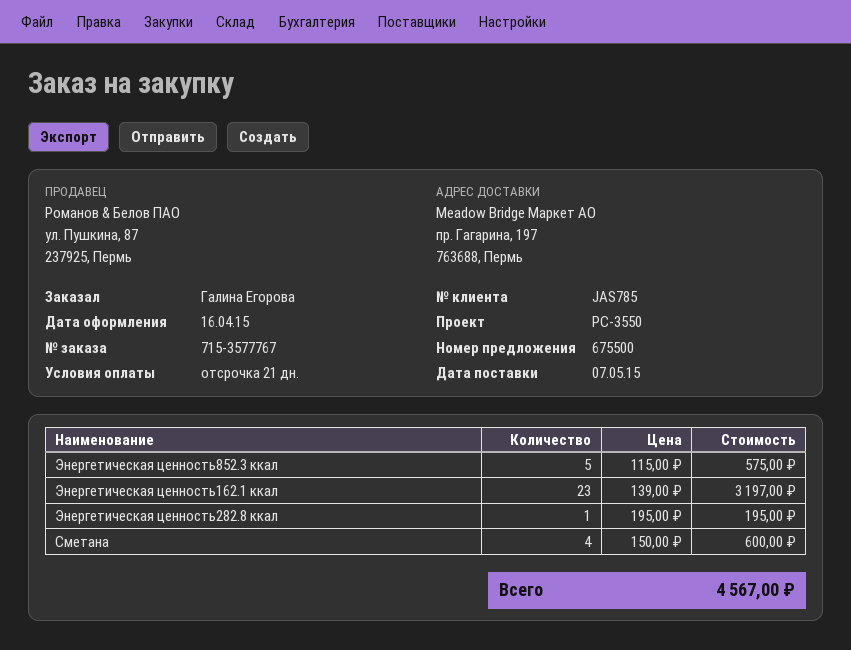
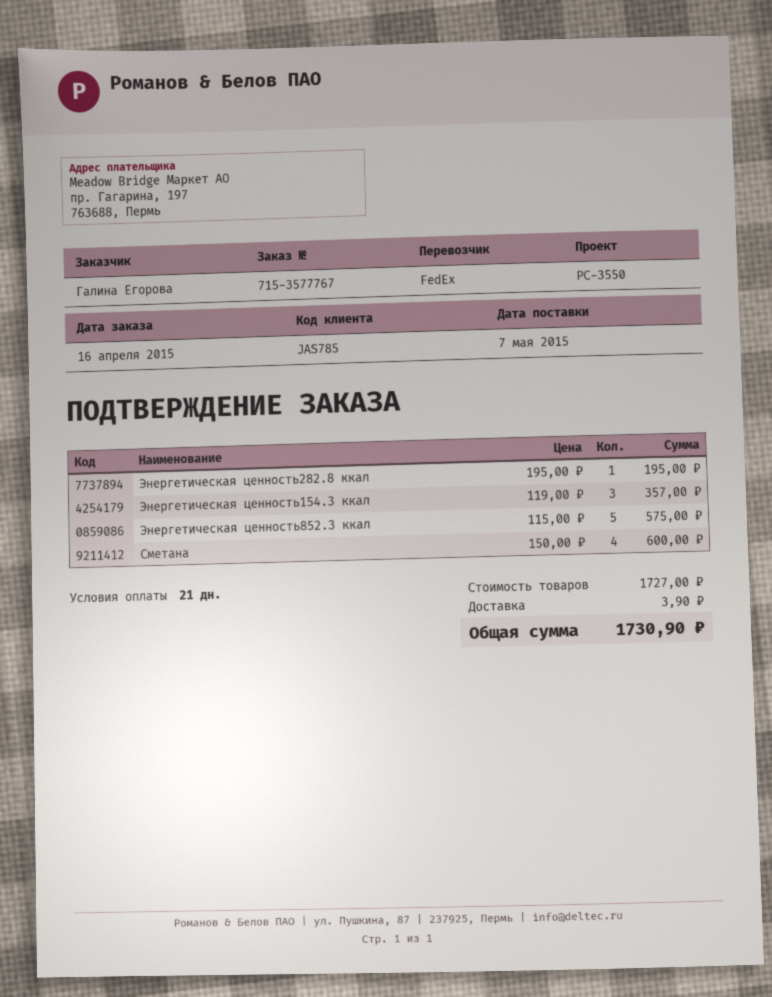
Энергетическая ценность162.1 ккал: 23 x 139.00 = 3197.00 -> none
Энергетическая ценность154.3 ккал: none -> 3 x 119.00 = 357.00
shipping: none -> 3.90
total: 4567.00 -> 1730.90

